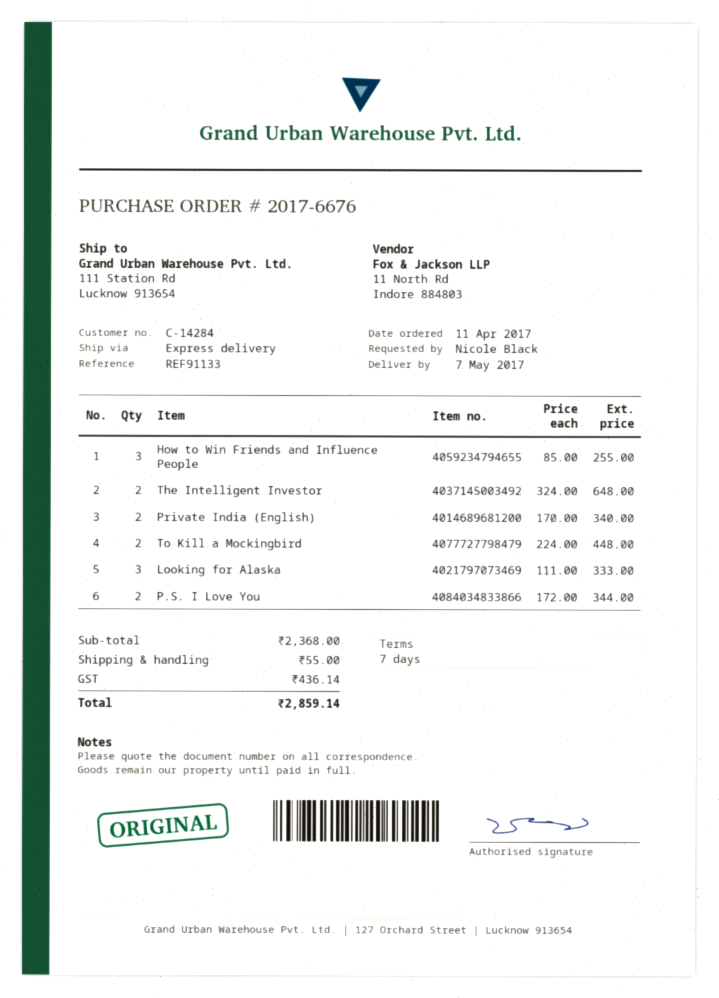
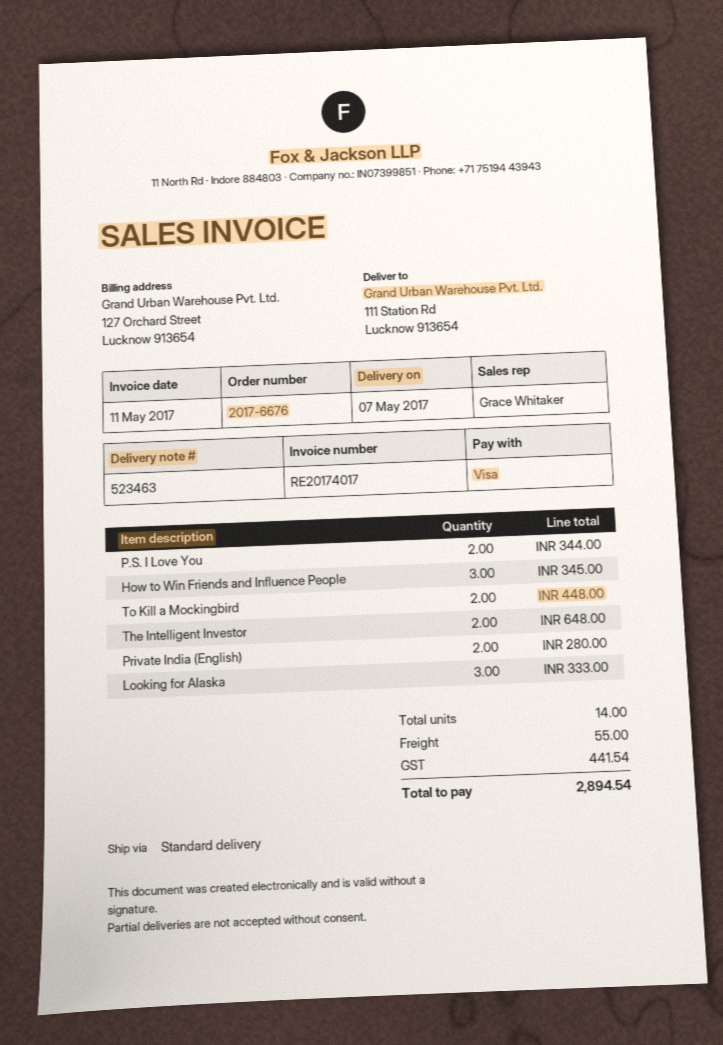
shipping method: express -> standard
How to Win Friends and Influence People: 3 for 255.00 -> 3 for 345.00
Private India (English): 2 for 340.00 -> 2 for 280.00
tax: 436.14 -> 441.54
total: 2859.14 -> 2894.54

